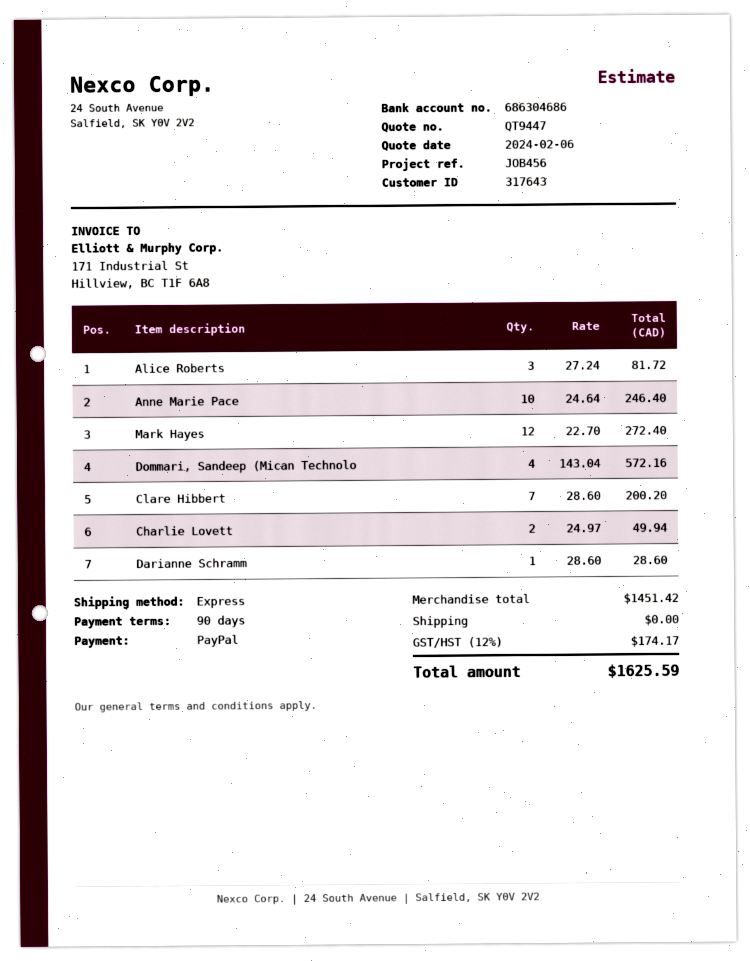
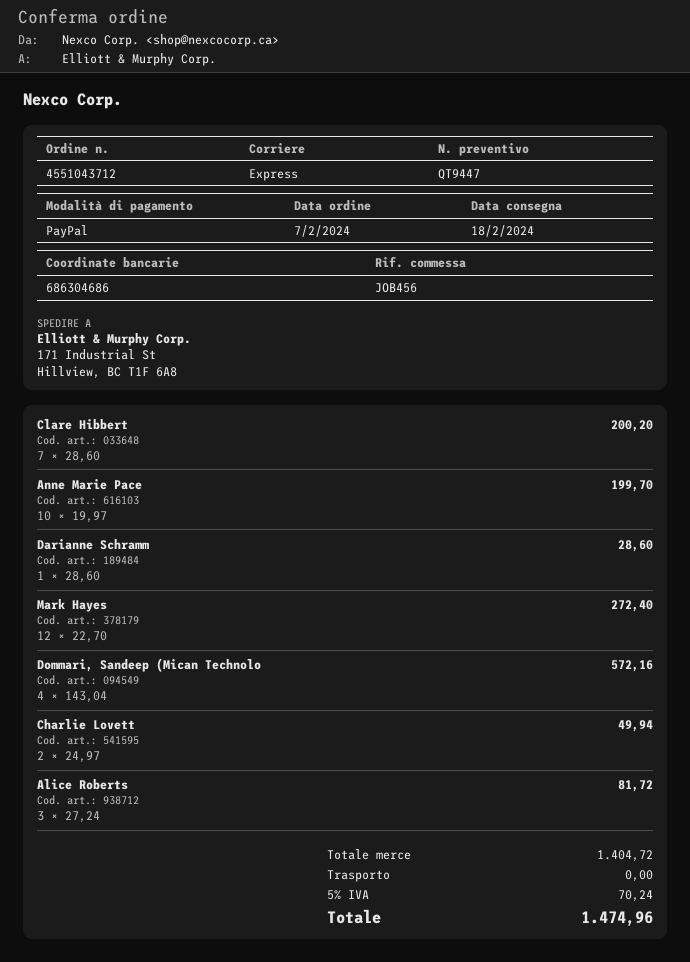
Anne Marie Pace: 10 x 24.64 = 246.40 -> 10 x 19.97 = 199.70
subtotal: 1451.42 -> 1404.72
tax: 12% = 174.17 -> 5% = 70.24
total: 1625.59 -> 1474.96

